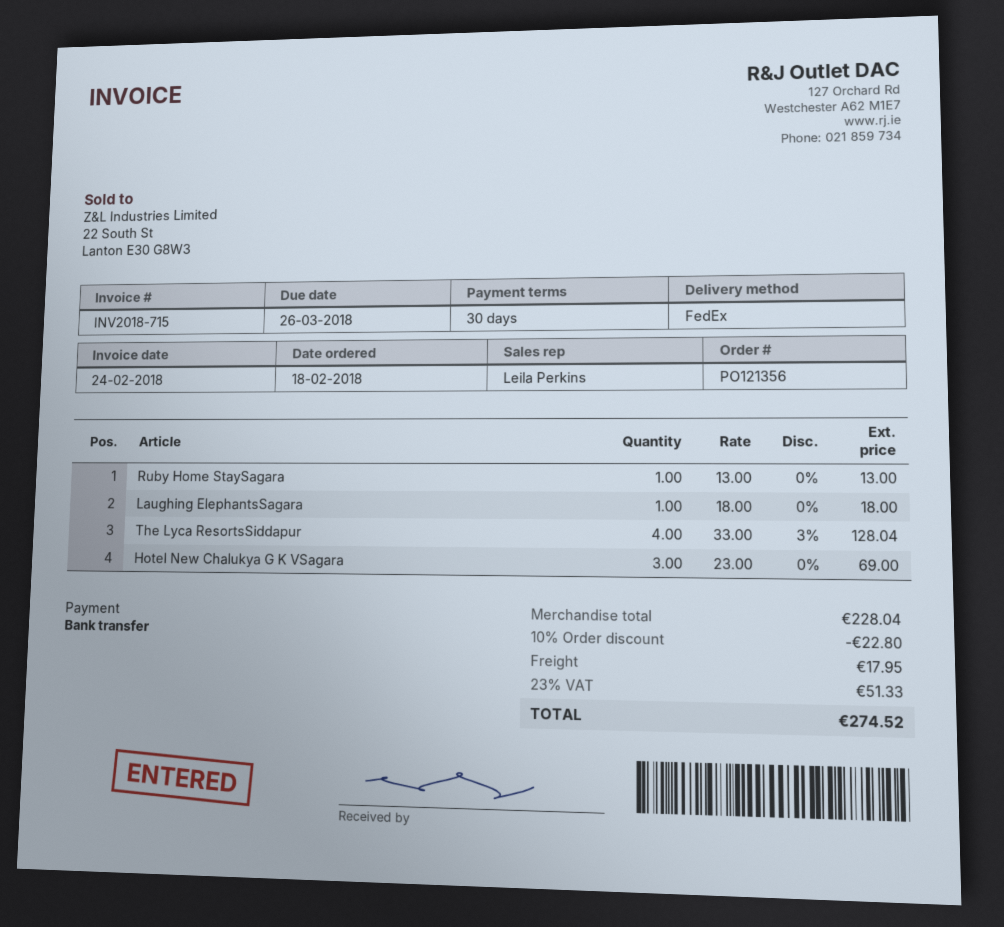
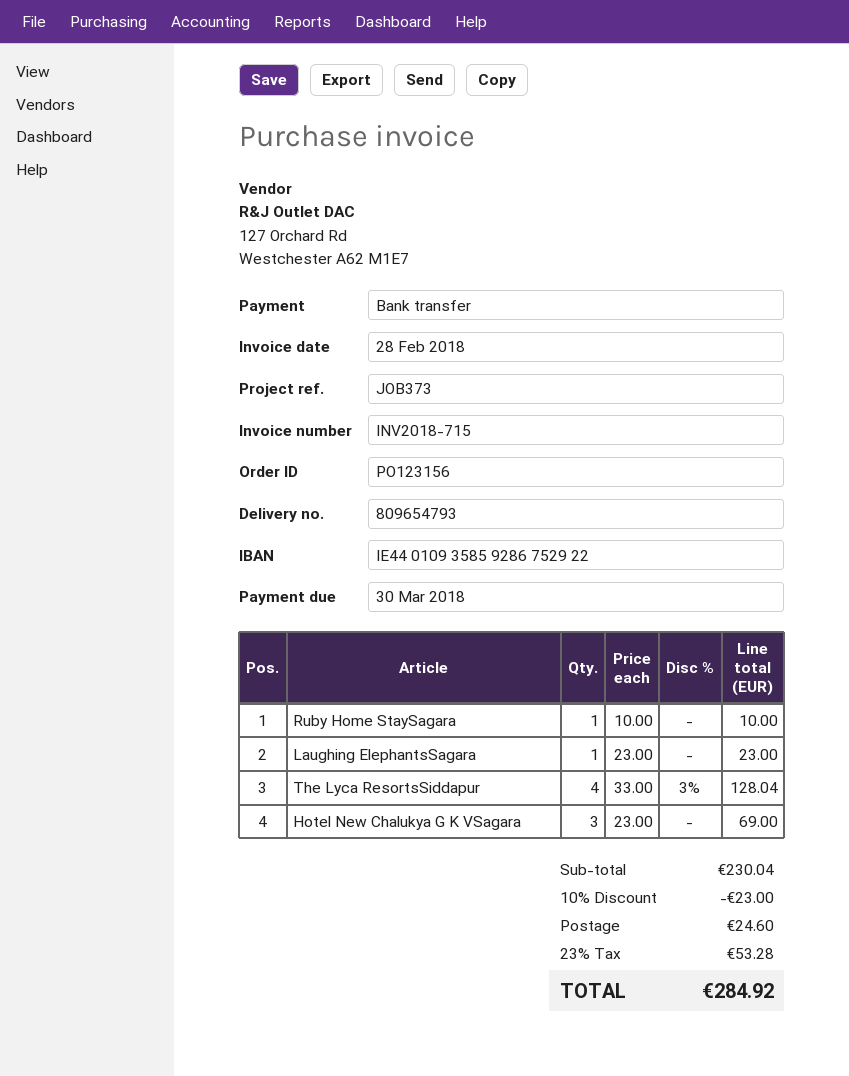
order number: PO121356 -> PO123156
invoice date: 2018-02-24 -> 2018-02-28
due date: 2018-03-26 -> 2018-03-30
Ruby Home StaySagara: 1 x 13.00 = 13.00 -> 1 x 10.00 = 10.00
Laughing ElephantsSagara: 1 x 18.00 = 18.00 -> 1 x 23.00 = 23.00
subtotal: 228.04 -> 230.04
discount: 10% = 22.80 -> 10% = 23.00
shipping: 17.95 -> 24.60
tax: 23% = 51.33 -> 23% = 53.28
total: 274.52 -> 284.92

